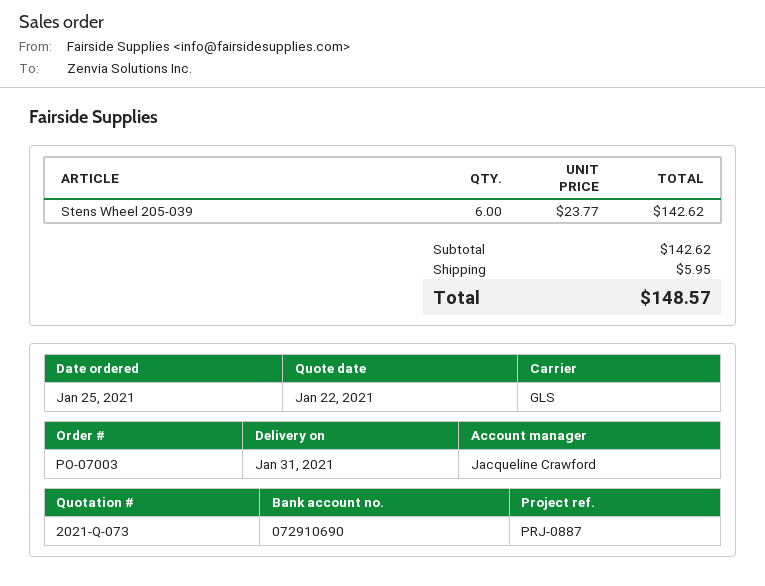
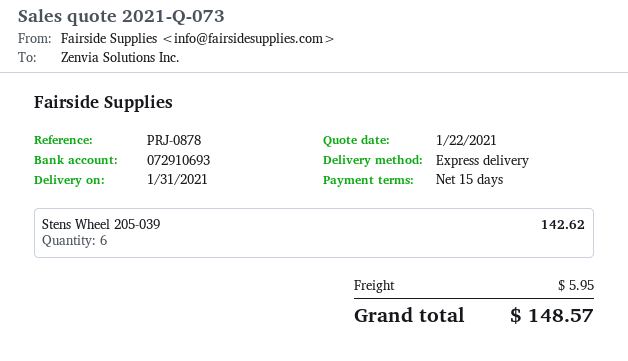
reference: PRJ-0887 -> PRJ-0878
bank account: 072910690 -> 072910693
shipping method: GLS -> express

